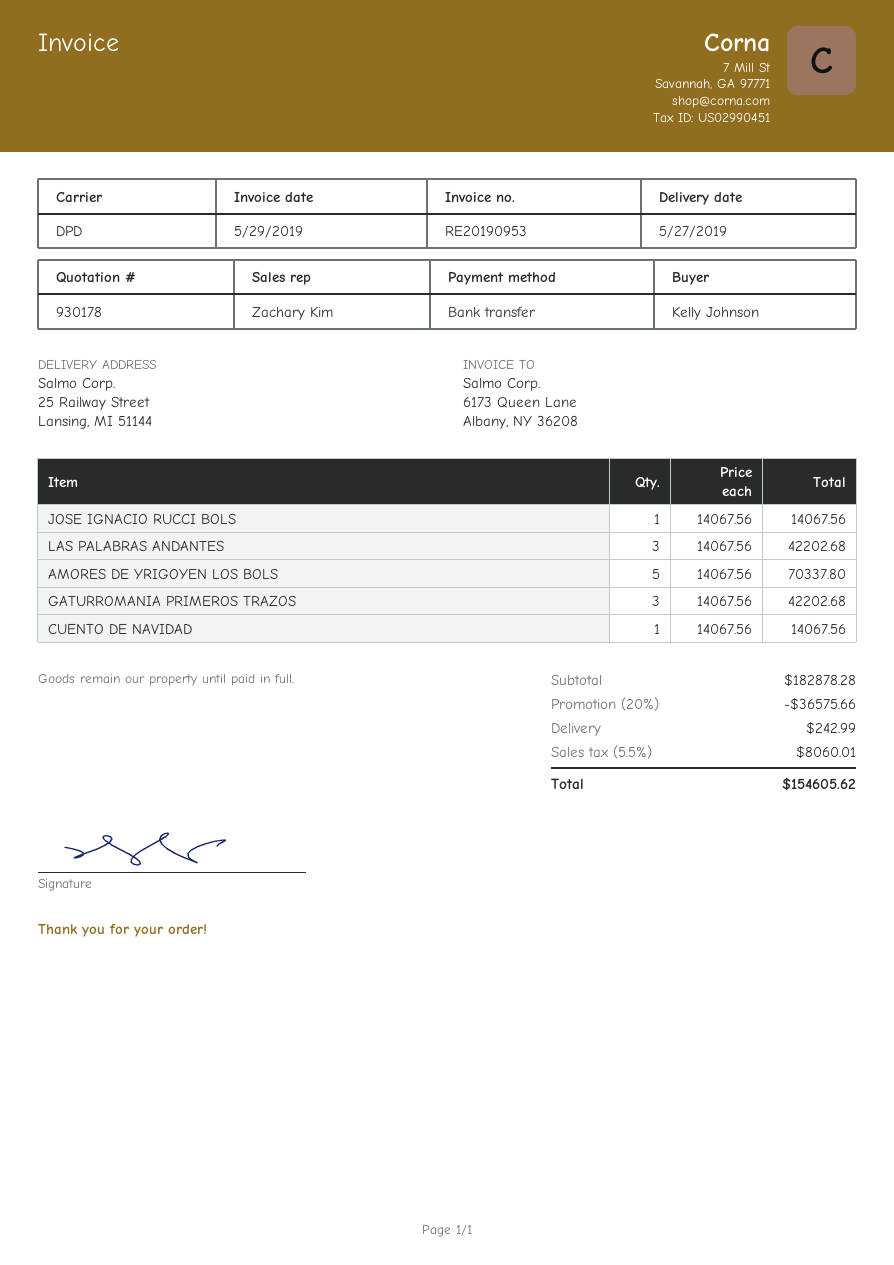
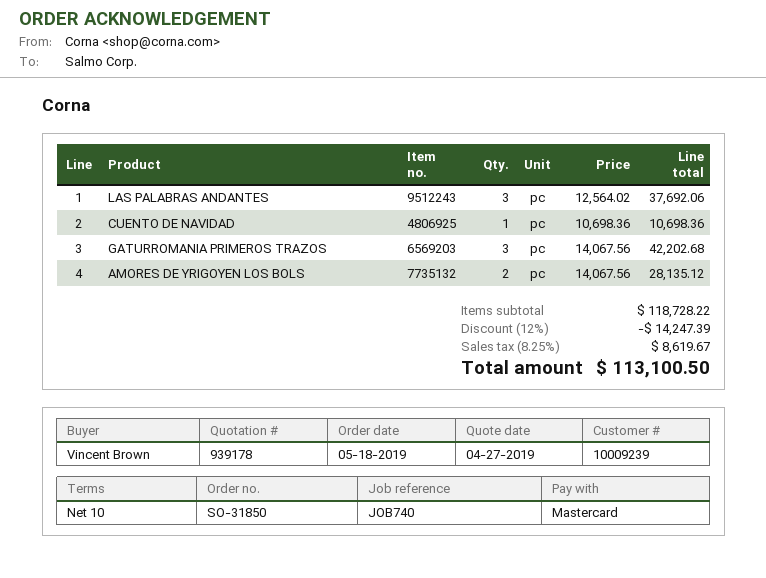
quote number: 930178 -> 939178
ordered by: Kelly Johnson -> Vincent Brown
payment method: bank transfer -> Mastercard
JOSE IGNACIO RUCCI BOLS: 1 x 14067.56 = 14067.56 -> none
LAS PALABRAS ANDANTES: 3 x 14067.56 = 42202.68 -> 3 x 12564.02 = 37692.06
AMORES DE YRIGOYEN LOS BOLS: 5 x 14067.56 = 70337.80 -> 2 x 14067.56 = 28135.12
CUENTO DE NAVIDAD: 1 x 14067.56 = 14067.56 -> 1 x 10698.36 = 10698.36
subtotal: 182878.28 -> 118728.22
discount: 20% = 36575.66 -> 12% = 14247.39
shipping: 242.99 -> none
tax: 5.5% = 8060.01 -> 8.25% = 8619.67
total: 154605.62 -> 113100.50

